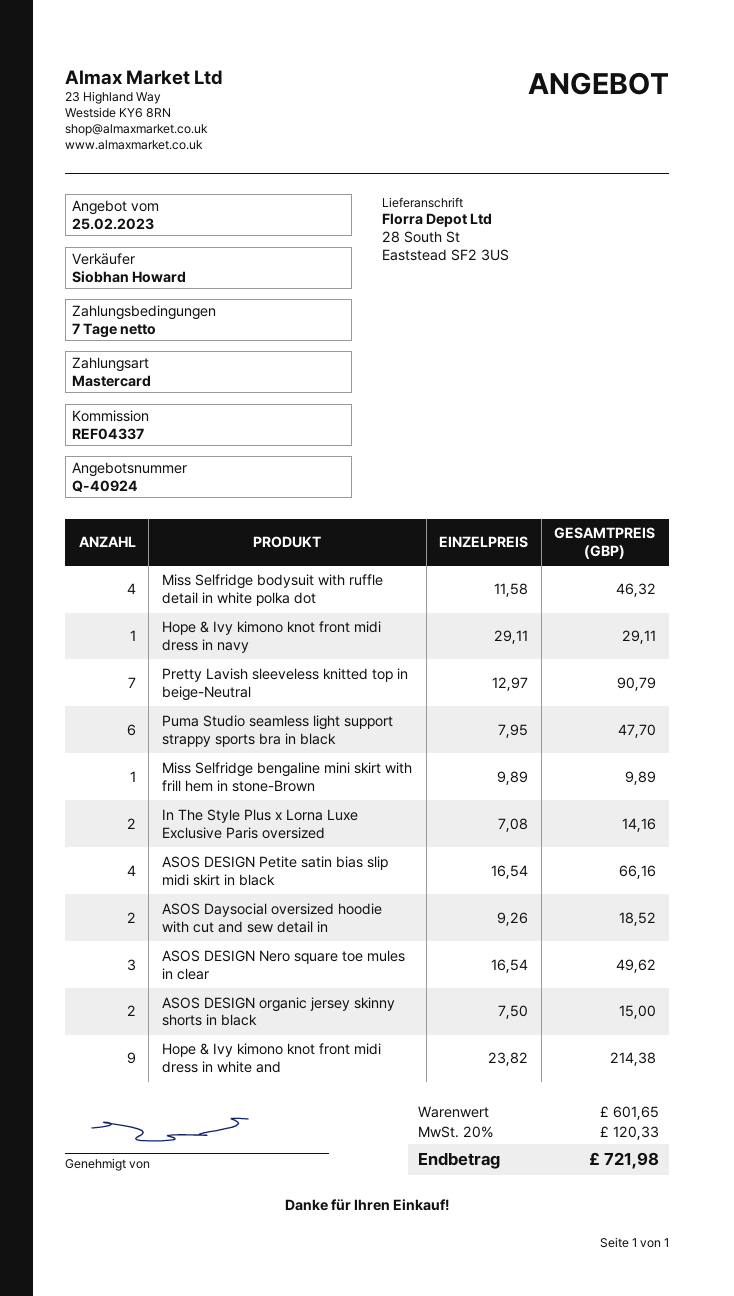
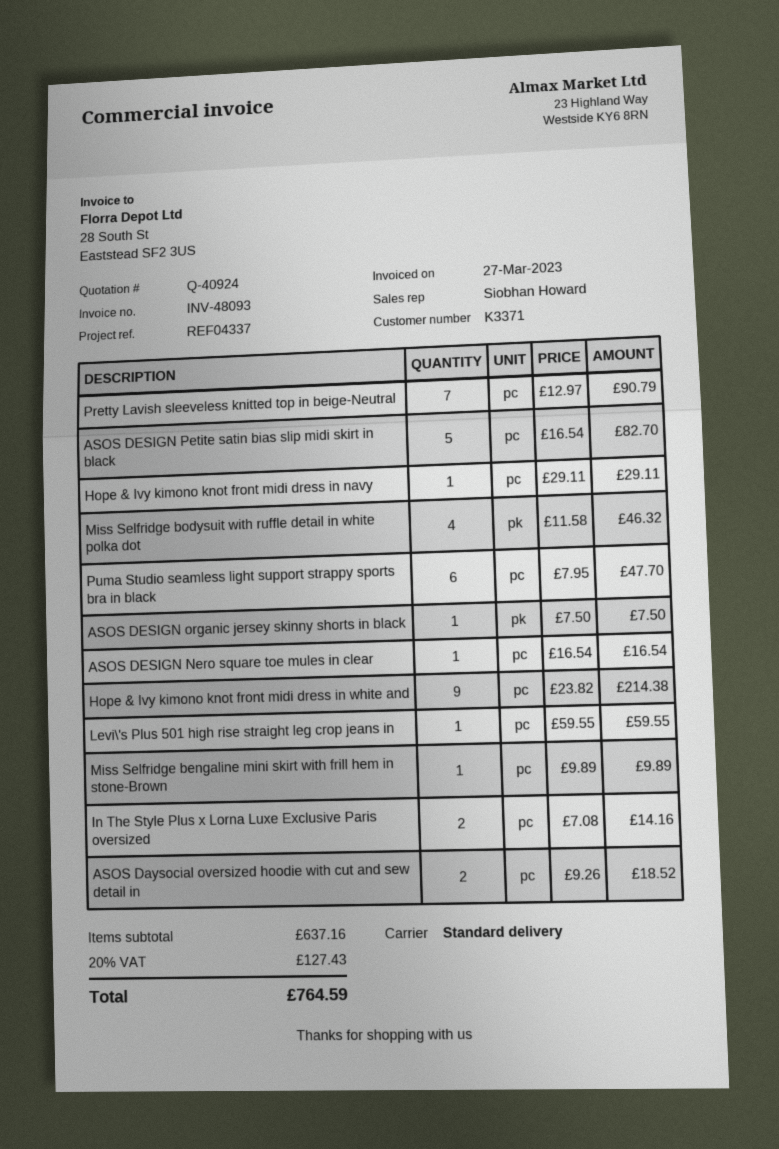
ASOS DESIGN Petite satin bias slip midi skirt in black: 4 x 16.54 = 66.16 -> 5 x 16.54 = 82.70
ASOS DESIGN Nero square toe mules in clear: 3 x 16.54 = 49.62 -> 1 x 16.54 = 16.54
ASOS DESIGN organic jersey skinny shorts in black: 2 x 7.50 = 15.00 -> 1 x 7.50 = 7.50
Levi\'s Plus 501 high rise straight leg crop jeans in: none -> 1 x 59.55 = 59.55
subtotal: 601.65 -> 637.16
tax: 20% = 120.33 -> 20% = 127.43
total: 721.98 -> 764.59

